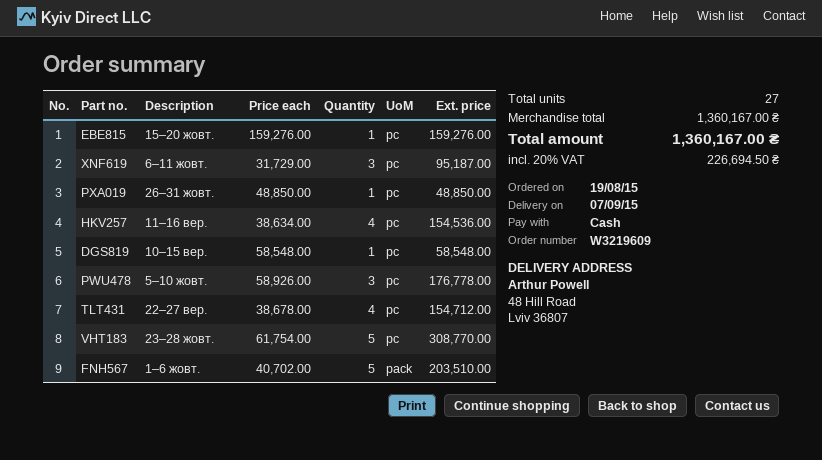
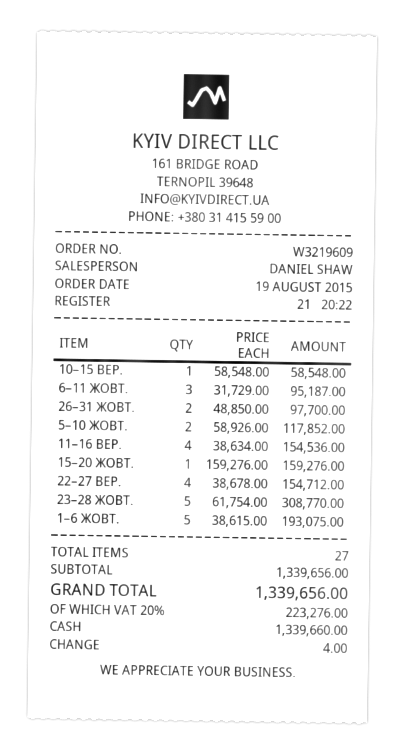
26–31 жовт.: 1 x 48850.00 = 48850.00 -> 2 x 48850.00 = 97700.00
5–10 жовт.: 3 x 58926.00 = 176778.00 -> 2 x 58926.00 = 117852.00
1–6 жовт.: 5 x 40702.00 = 203510.00 -> 5 x 38615.00 = 193075.00
subtotal: 1360167.00 -> 1339656.00
tax: 20% = 226694.50 -> 20% = 223276.00
total: 1360167.00 -> 1339656.00

